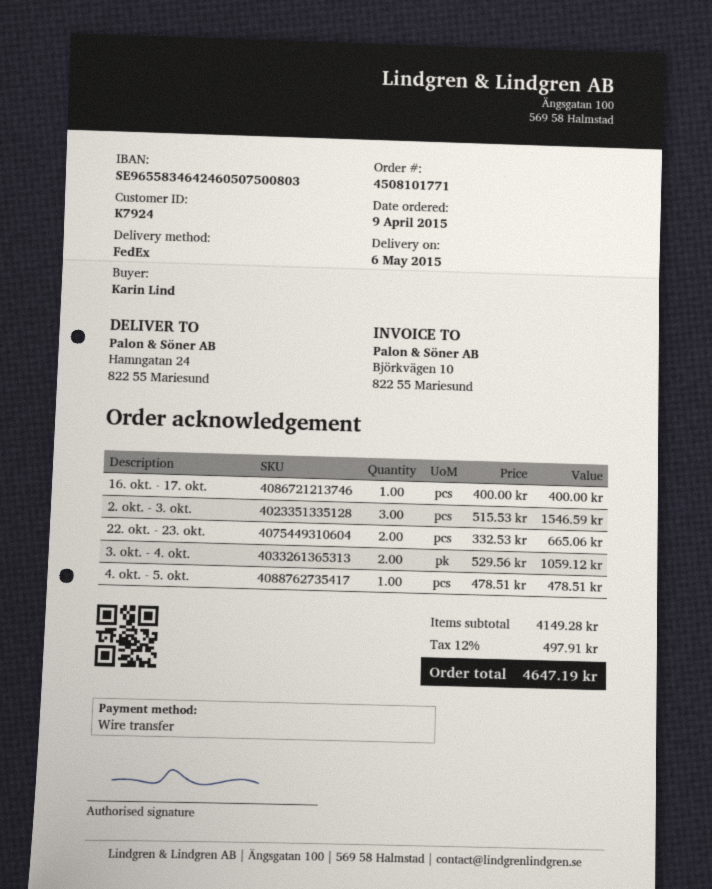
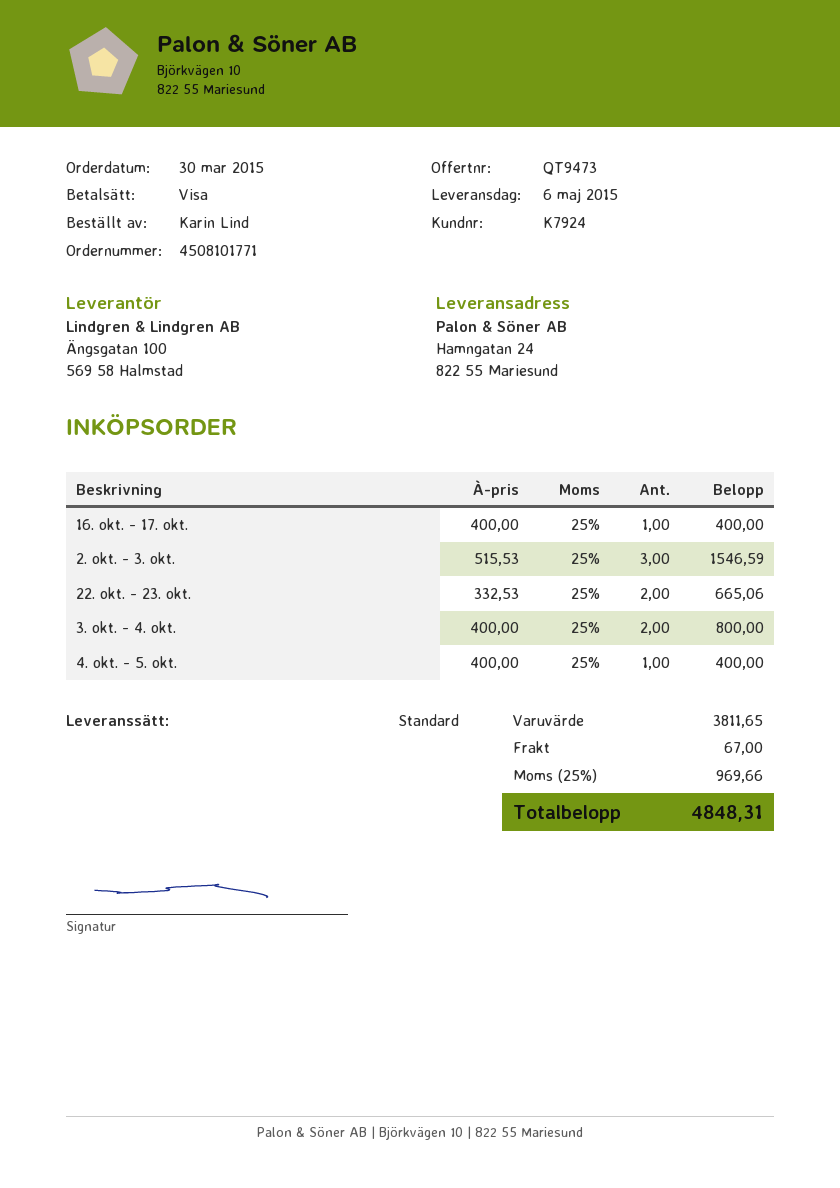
order date: 2015-04-09 -> 2015-03-30
payment method: bank transfer -> Visa
shipping method: FedEx -> standard
3. okt. - 4. okt.: 2 x 529.56 = 1059.12 -> 2 x 400.00 = 800.00
4. okt. - 5. okt.: 1 x 478.51 = 478.51 -> 1 x 400.00 = 400.00
subtotal: 4149.28 -> 3811.65
shipping: none -> 67.00
tax: 12% = 497.91 -> 25% = 969.66
total: 4647.19 -> 4848.31

